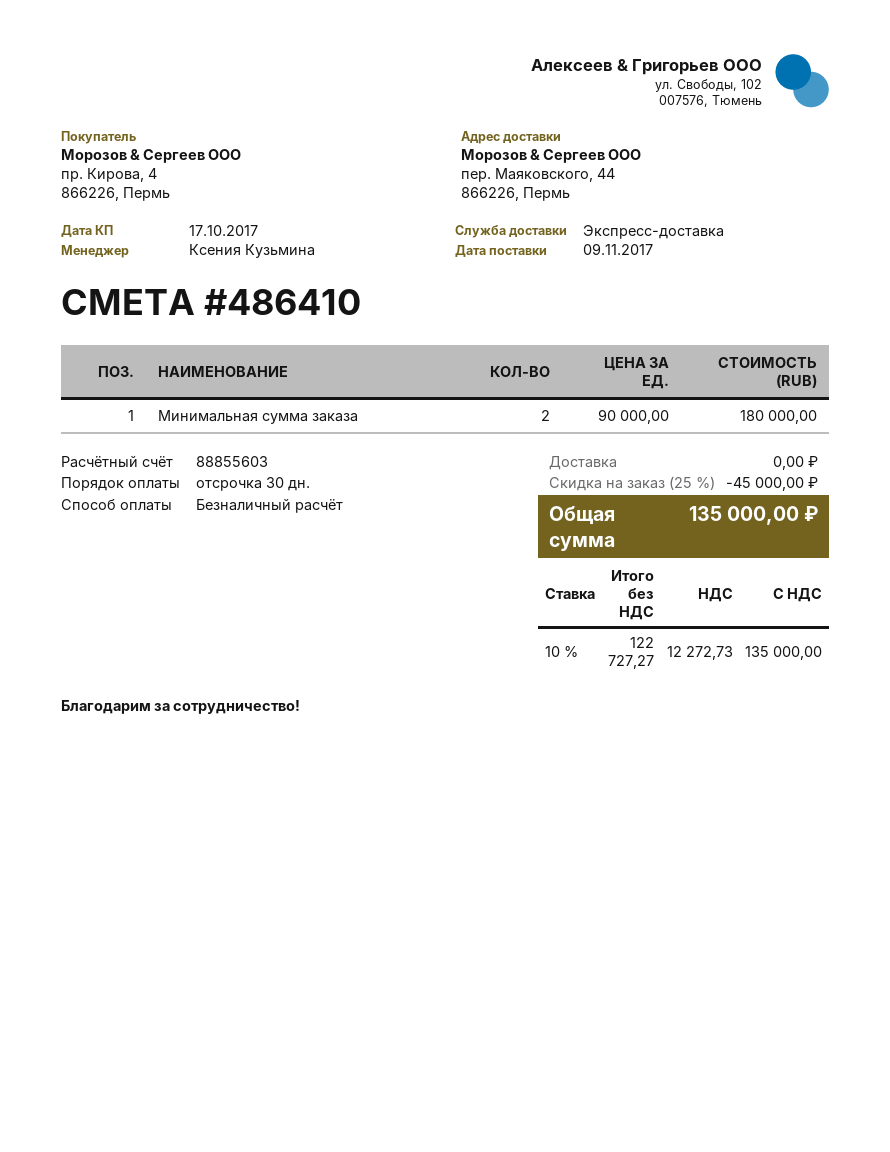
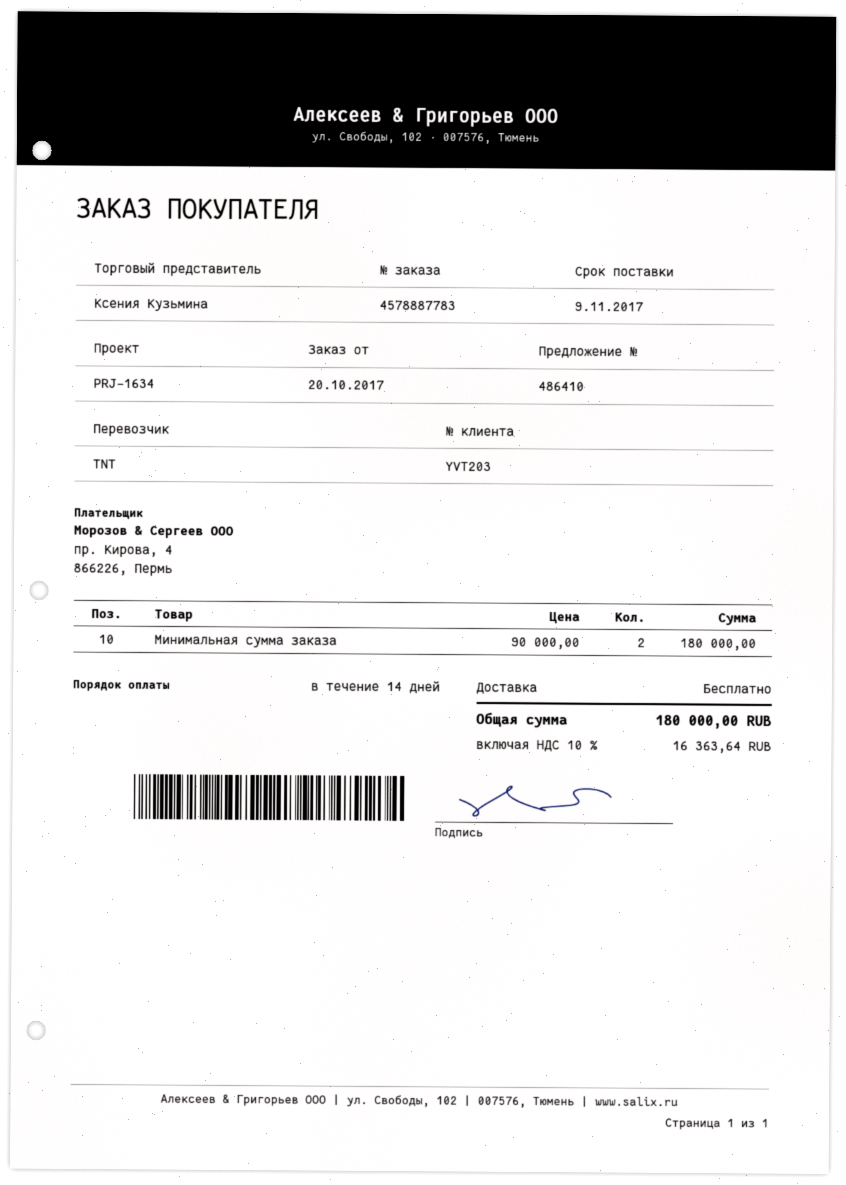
payment terms: 30 days -> 14 days
shipping method: express -> TNT
discount: 25% = 45000.00 -> none
tax: 10% = 12272.73 -> 10% = 16363.64
total: 135000.00 -> 180000.00

